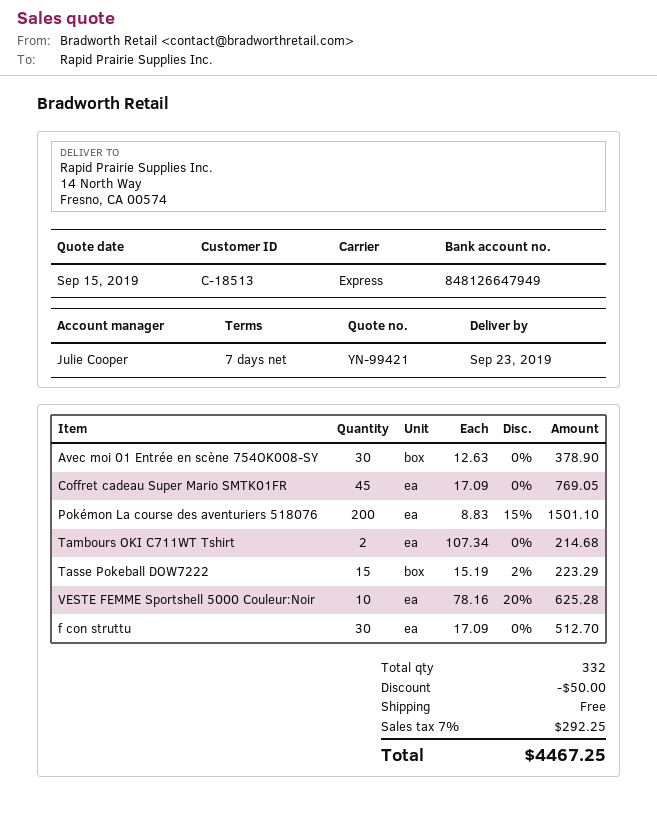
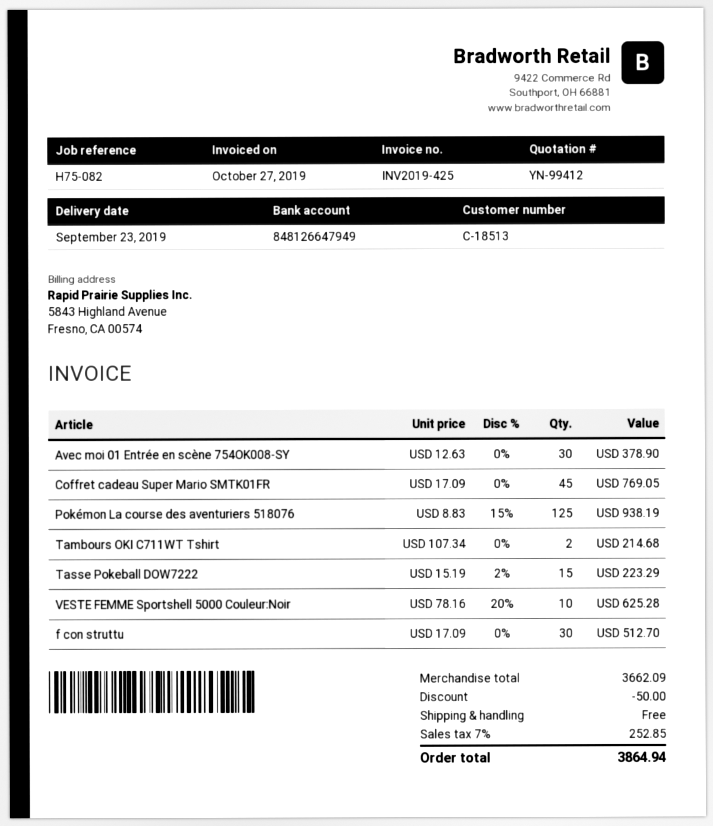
quote number: YN-99421 -> YN-99412
Pokémon La course des aventuriers 518076: 200 x 8.83 - 15% = 1501.10 -> 125 x 8.83 - 15% = 938.19
tax: 7% = 292.25 -> 7% = 252.85
total: 4467.25 -> 3864.94

